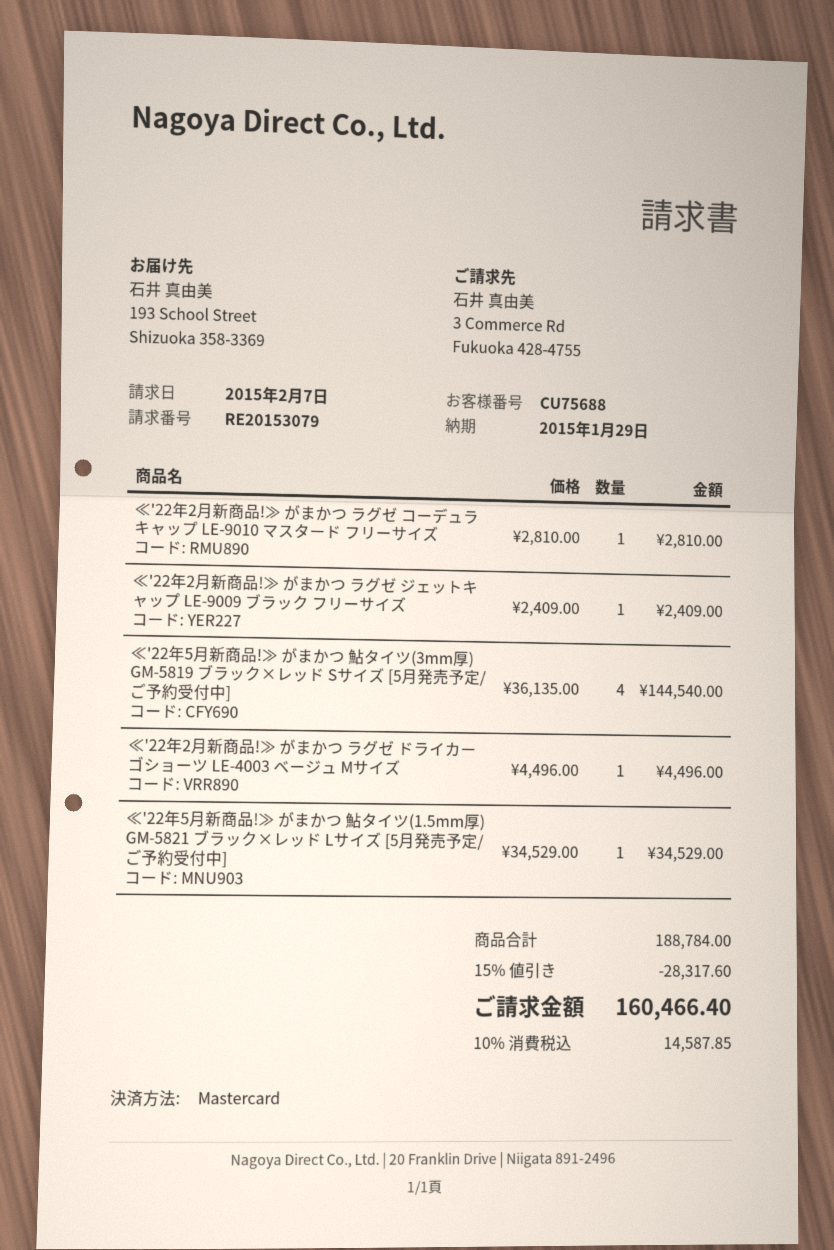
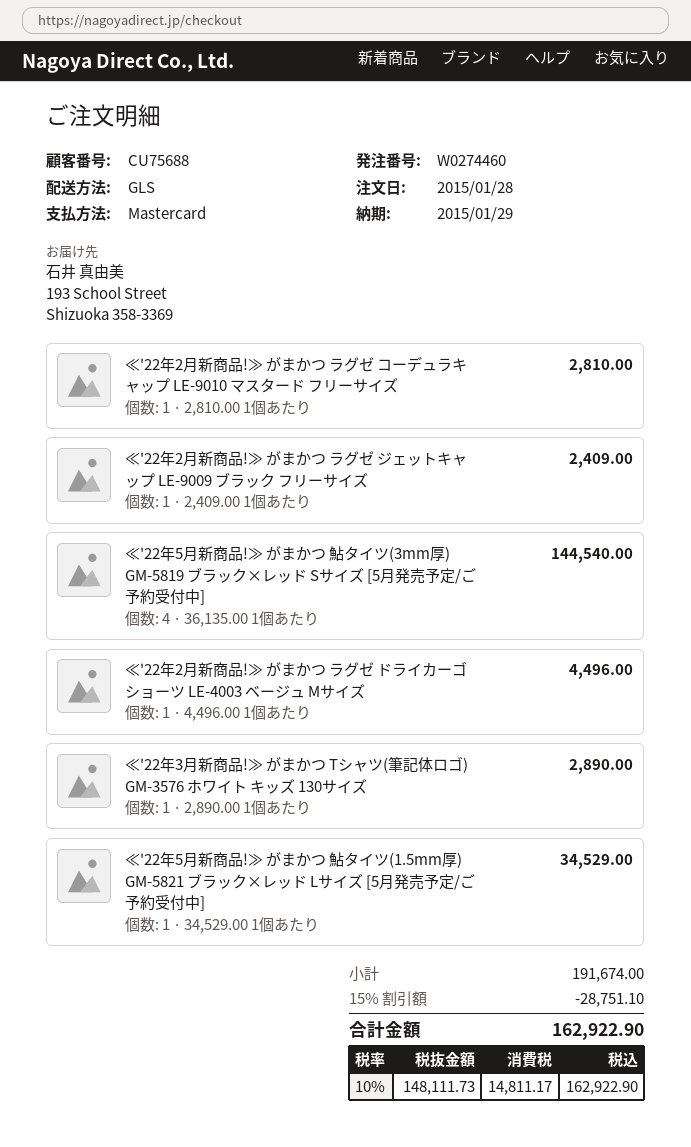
≪'22年3月新商品!≫ がまかつ Tシャツ(筆記体ロゴ) GM-3576 ホワイト キッズ 130サイズ: none -> 1 x 2890.00 = 2890.00
subtotal: 188784.00 -> 191674.00
discount: 15% = 28317.60 -> 15% = 28751.10
tax: 10% = 14587.85 -> 10% = 14811.17
total: 160466.40 -> 162922.90

